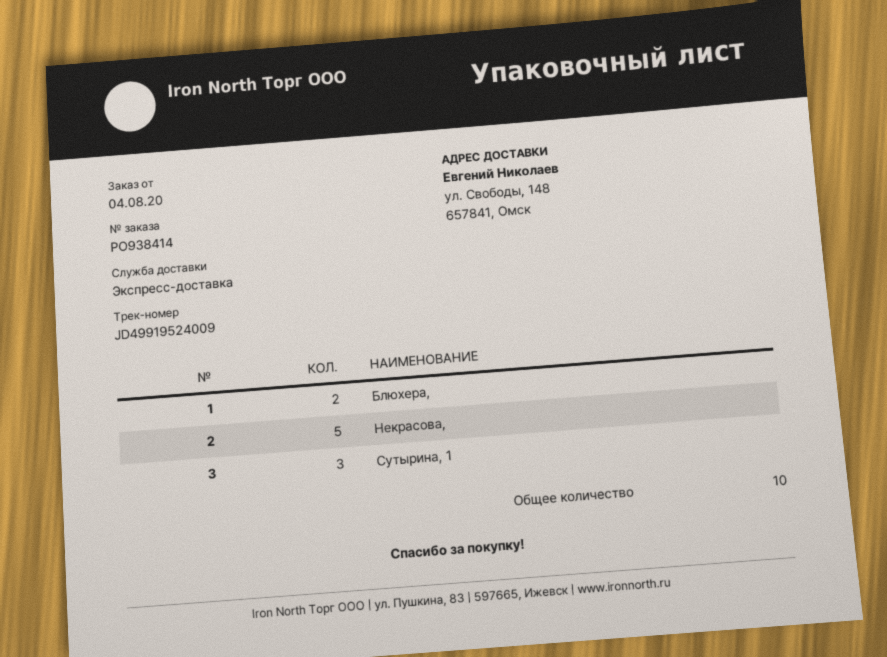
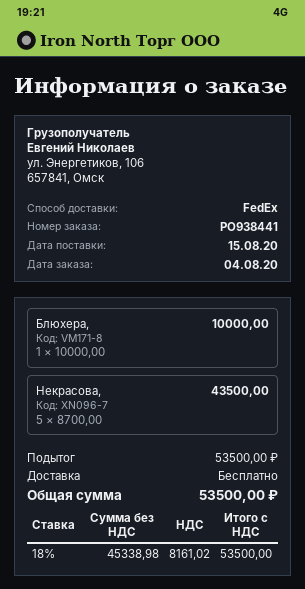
order number: PO938414 -> PO938441
shipping method: express -> FedEx
ship to: ул. Свободы, 148, 657841, Омск -> ул. Энергетиков, 106, 657841, Омск
Блюхера,: 2 -> 1
Сутырина, 1: 3 -> none

